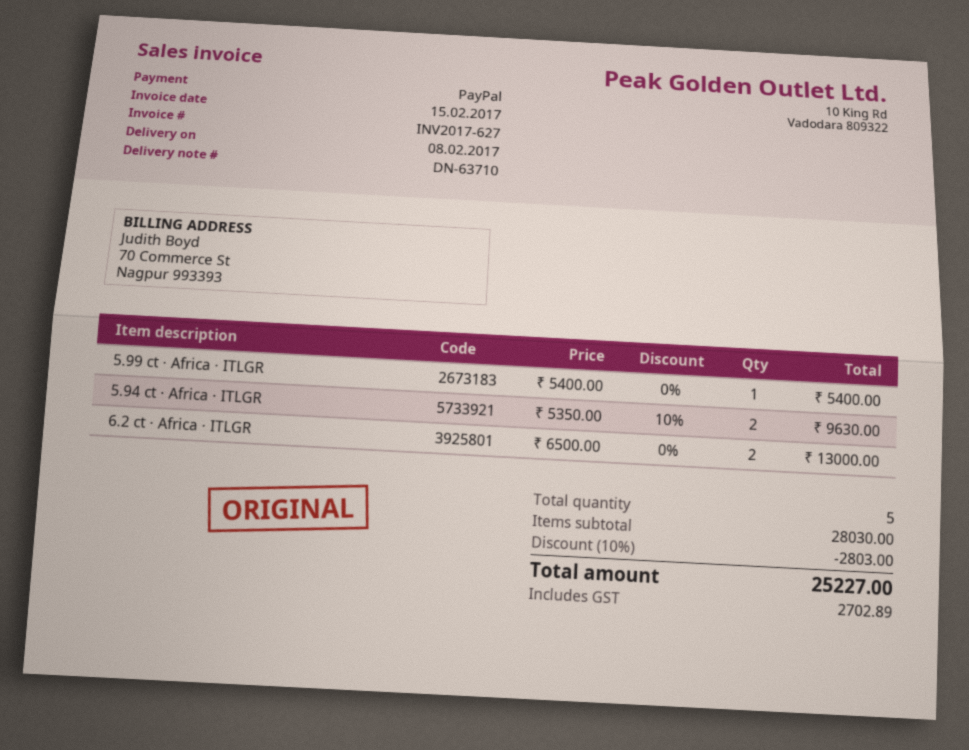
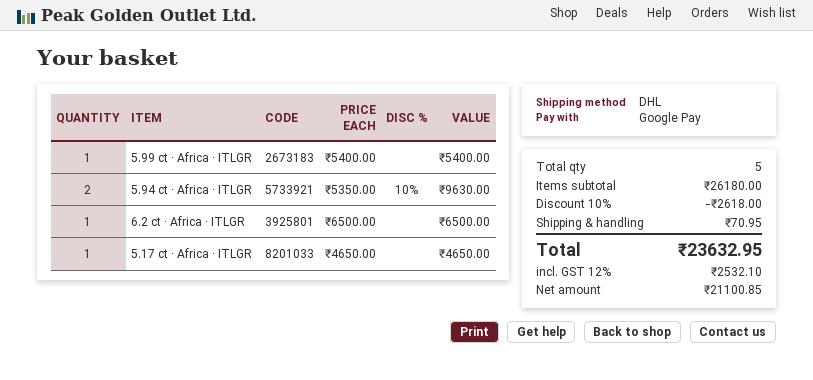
payment method: PayPal -> Google Pay
6.2 ct · Africa · ITLGR: 2 x 6500.00 = 13000.00 -> 1 x 6500.00 = 6500.00
5.17 ct · Africa · ITLGR: none -> 1 x 4650.00 = 4650.00
subtotal: 28030.00 -> 26180.00
discount: 10% = 2803.00 -> 10% = 2618.00
shipping: none -> 70.95
tax: 2702.89 -> 2532.10
total: 25227.00 -> 23632.95

